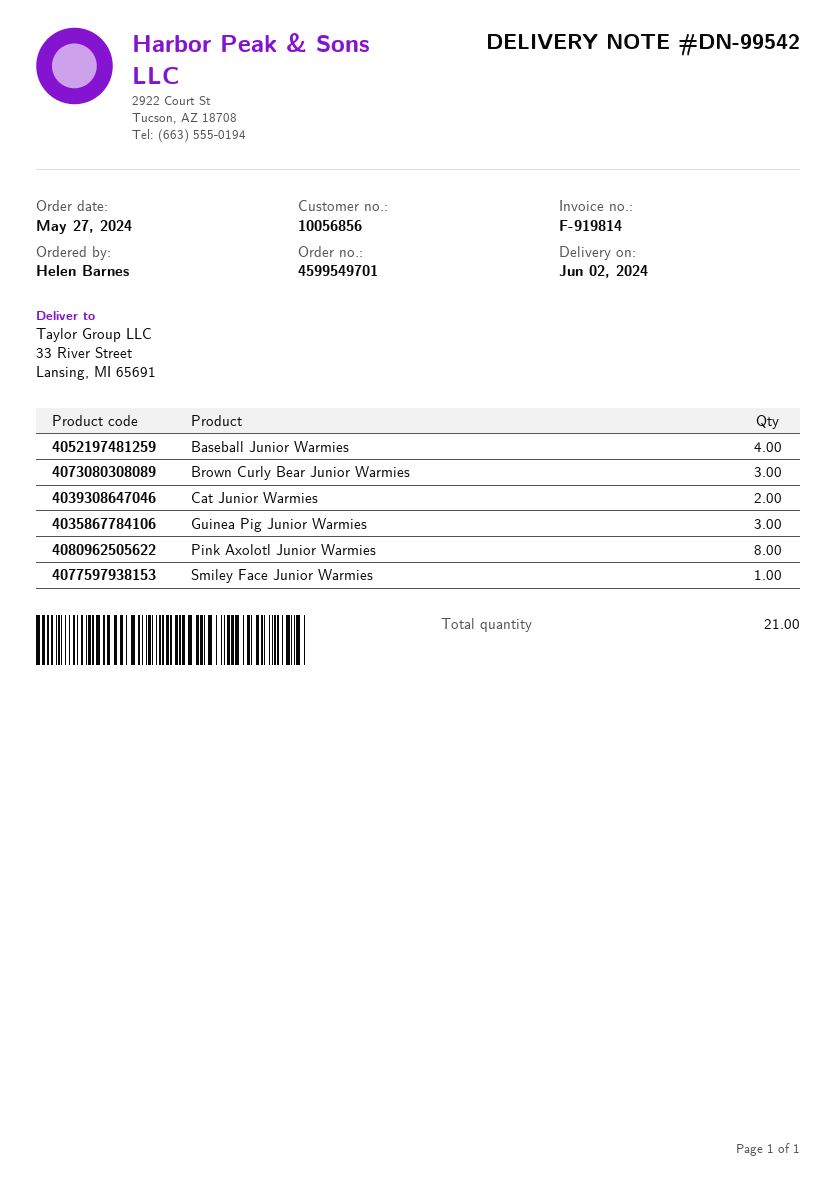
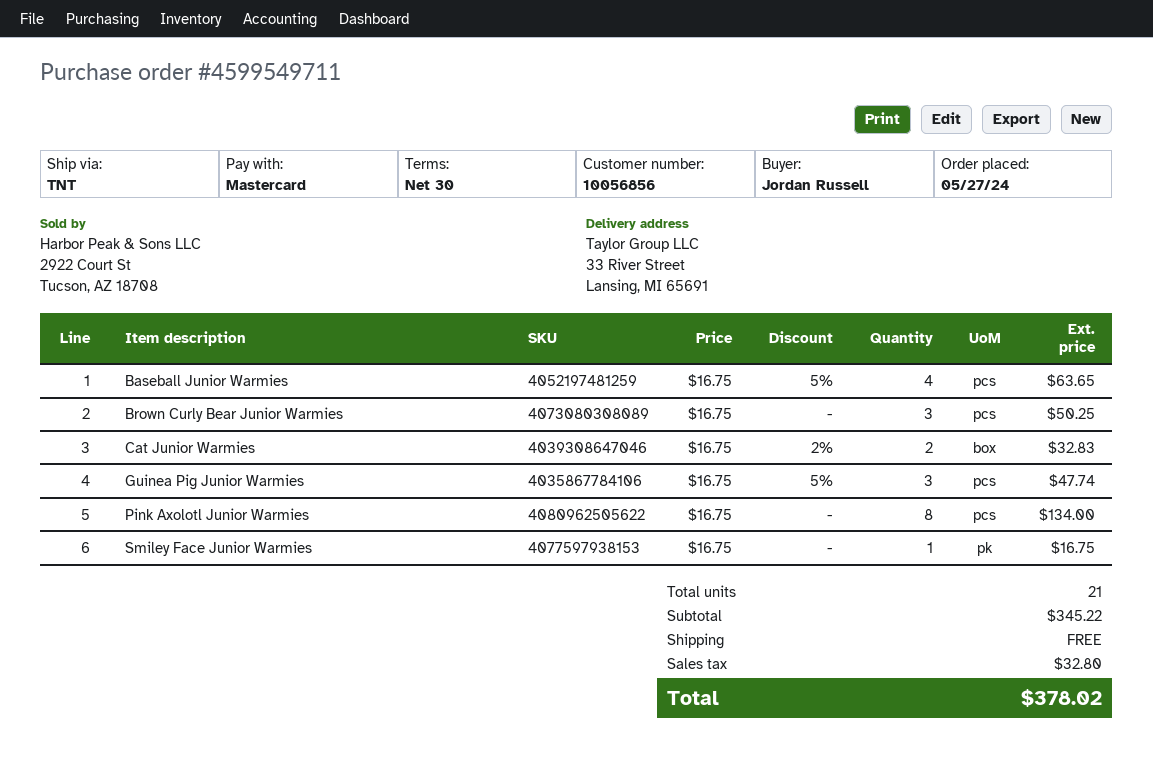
order number: 4599549701 -> 4599549711
ordered by: Helen Barnes -> Jordan Russell

